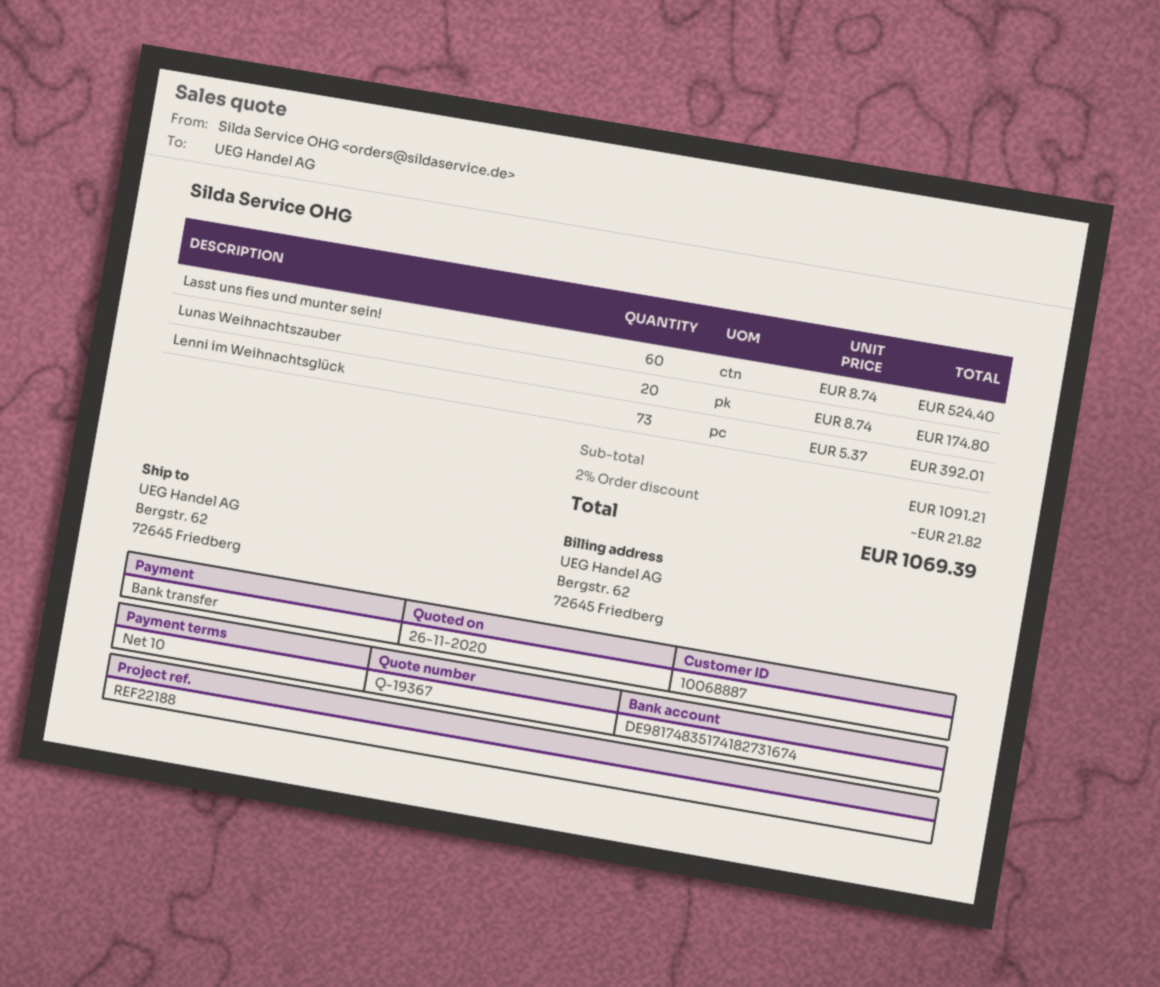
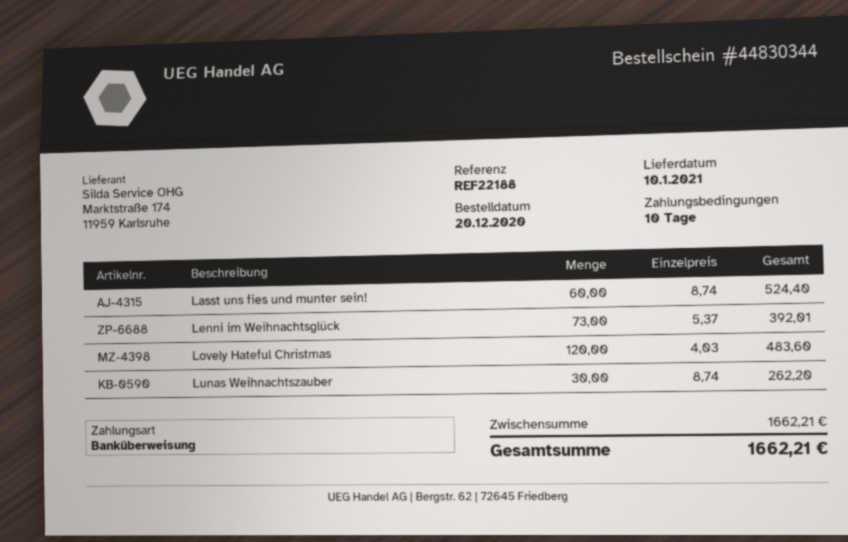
Lunas Weihnachtszauber: 20 x 8.74 = 174.80 -> 30 x 8.74 = 262.20
Lovely Hateful Christmas: none -> 120 x 4.03 = 483.60
subtotal: 1091.21 -> 1662.21
discount: 2% = 21.82 -> none
total: 1069.39 -> 1662.21

